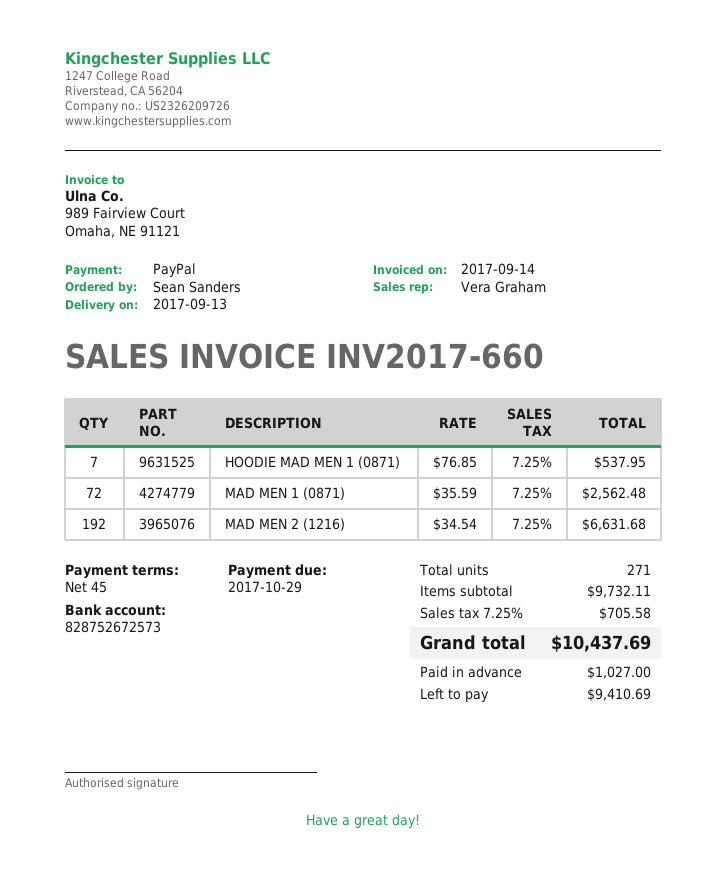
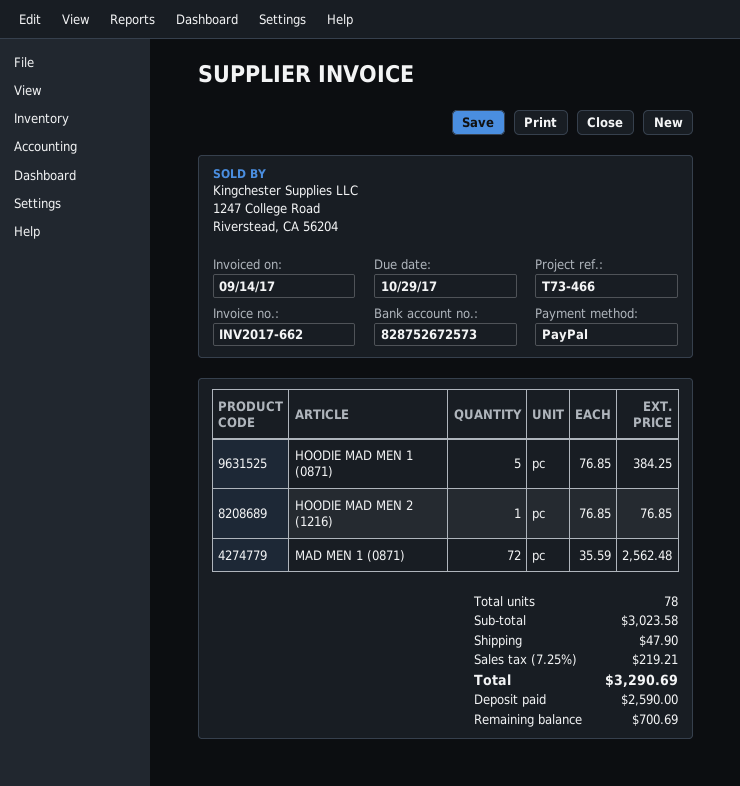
invoice number: INV2017-660 -> INV2017-662
HOODIE MAD MEN 1 (0871): 7 x 76.85 = 537.95 -> 5 x 76.85 = 384.25
MAD MEN 2 (1216): 192 x 34.54 = 6631.68 -> none
HOODIE MAD MEN 2 (1216): none -> 1 x 76.85 = 76.85
total quantity: 271 -> 78
subtotal: 9732.11 -> 3023.58
shipping: none -> 47.90
tax: 7.25% = 705.58 -> 7.25% = 219.21
total: 10437.69 -> 3290.69
deposit: 1027.00 -> 2590.00
balance: 9410.69 -> 700.69

